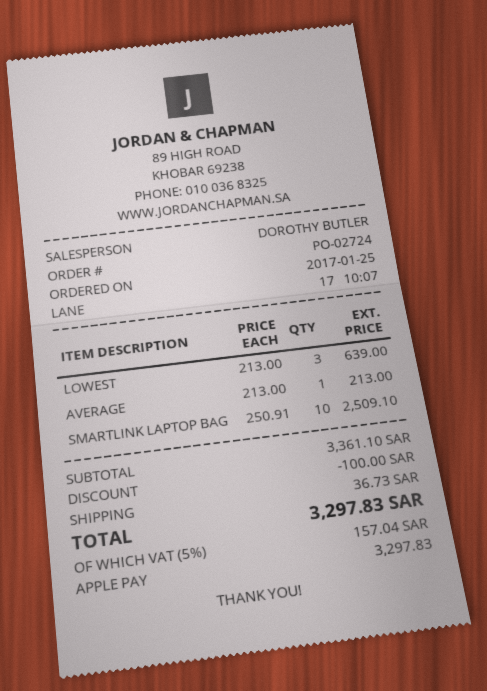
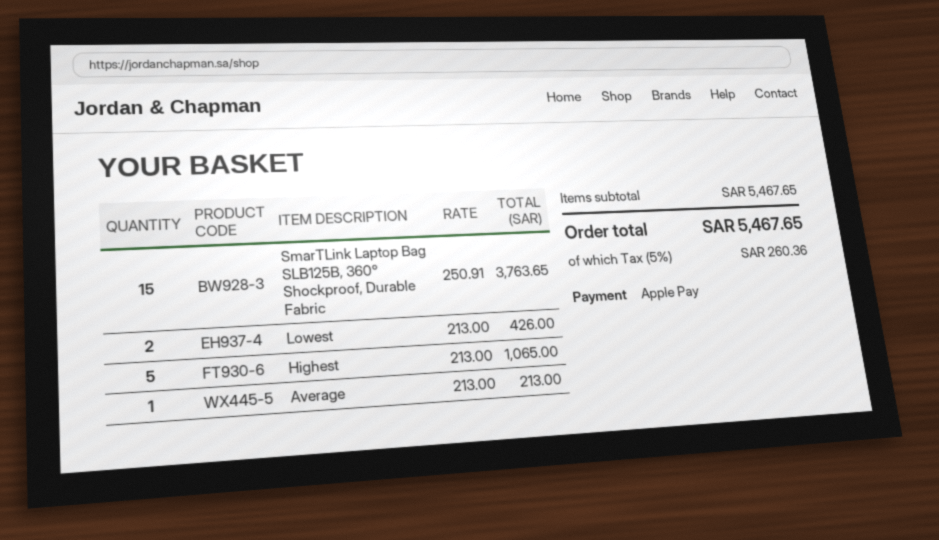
LOWEST: 3 x 213.00 = 639.00 -> 2 x 213.00 = 426.00
SMARTLINK LAPTOP BAG: 10 x 250.91 = 2509.10 -> 15 x 250.91 = 3763.65
Highest: none -> 5 x 213.00 = 1065.00
subtotal: 3361.10 -> 5467.65
discount: 100.00 -> none
shipping: 36.73 -> none
tax: 5% = 157.04 -> 5% = 260.36
total: 3297.83 -> 5467.65

